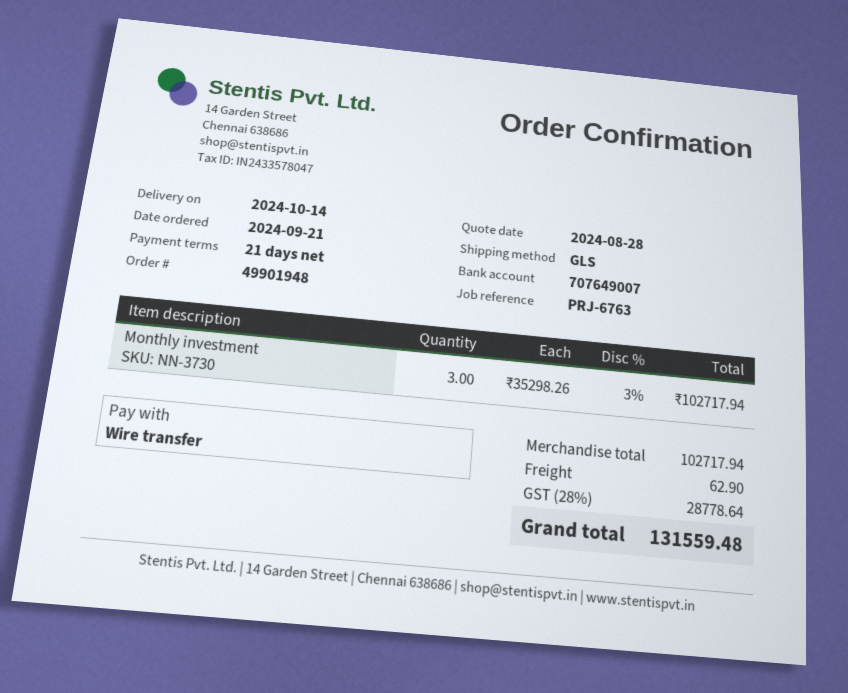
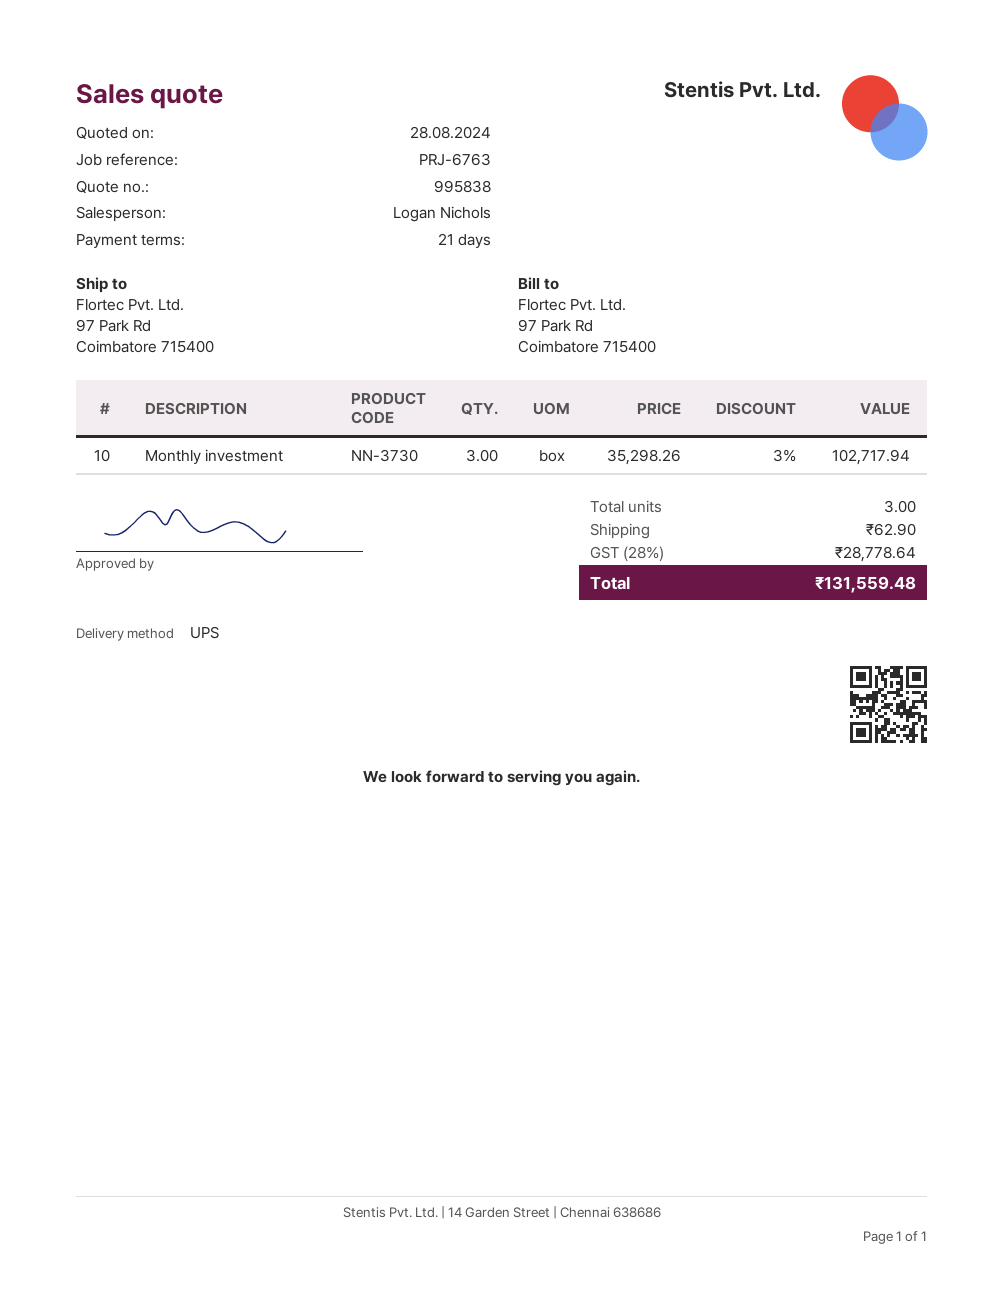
shipping method: GLS -> UPS

